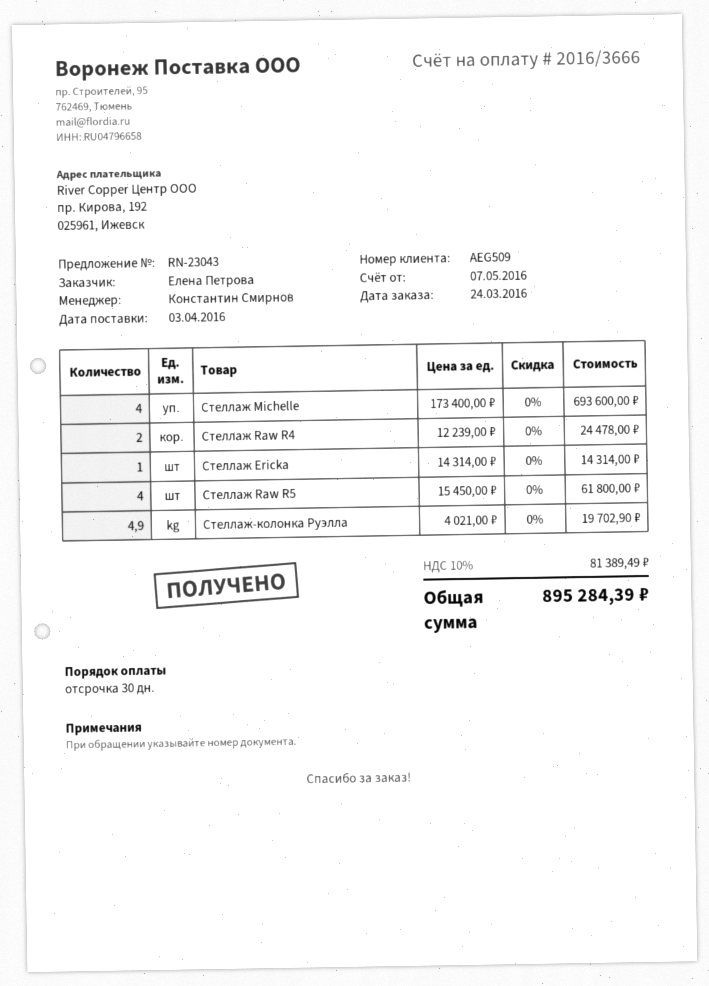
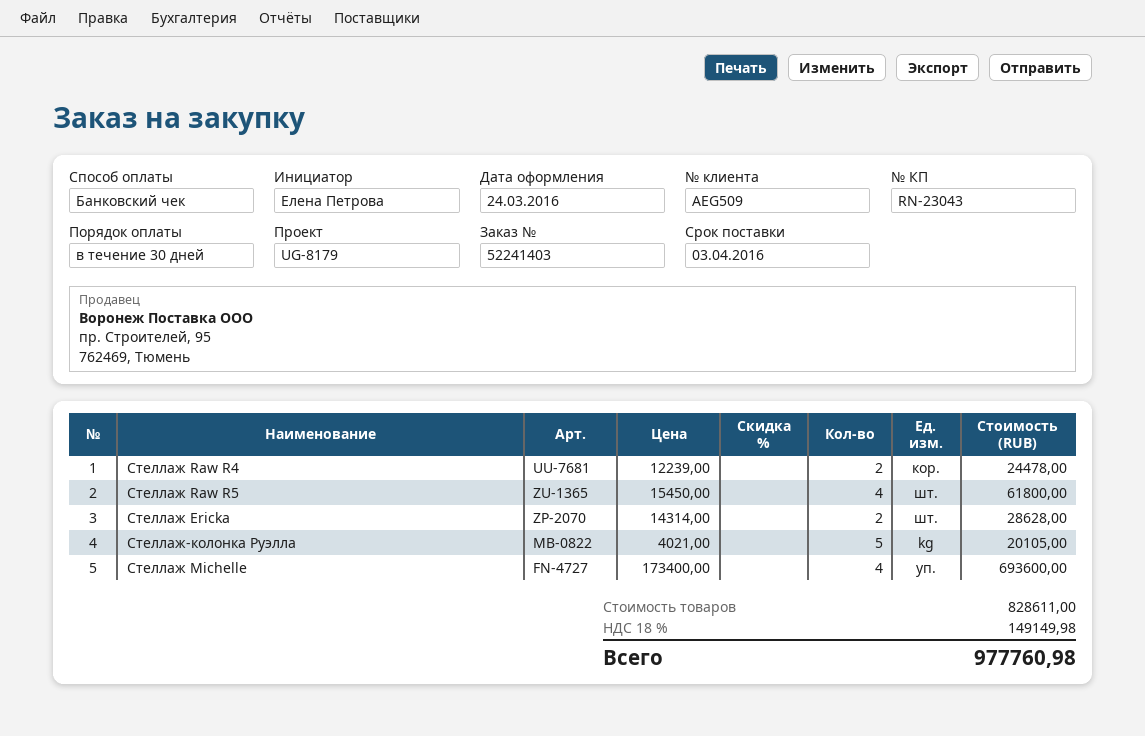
Стеллаж Ericka: 1 x 14314.00 = 14314.00 -> 2 x 14314.00 = 28628.00
Стеллаж-колонка Руэлла: 4.9 x 4021.00 = 19702.90 -> 5 x 4021.00 = 20105.00
tax: 10% = 81389.49 -> 18% = 149149.98
total: 895284.39 -> 977760.98

